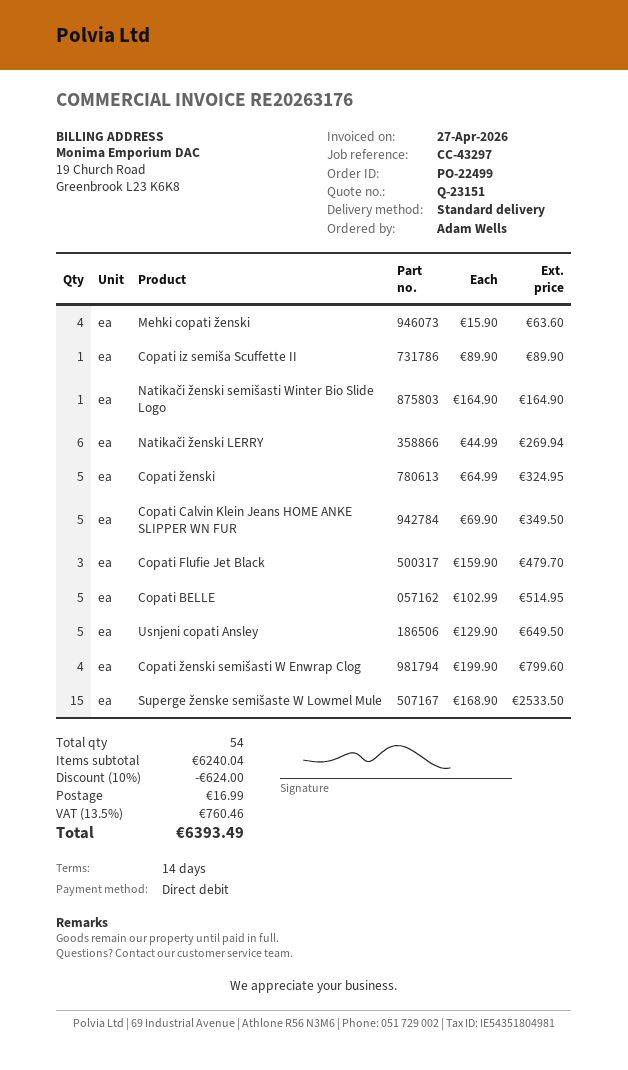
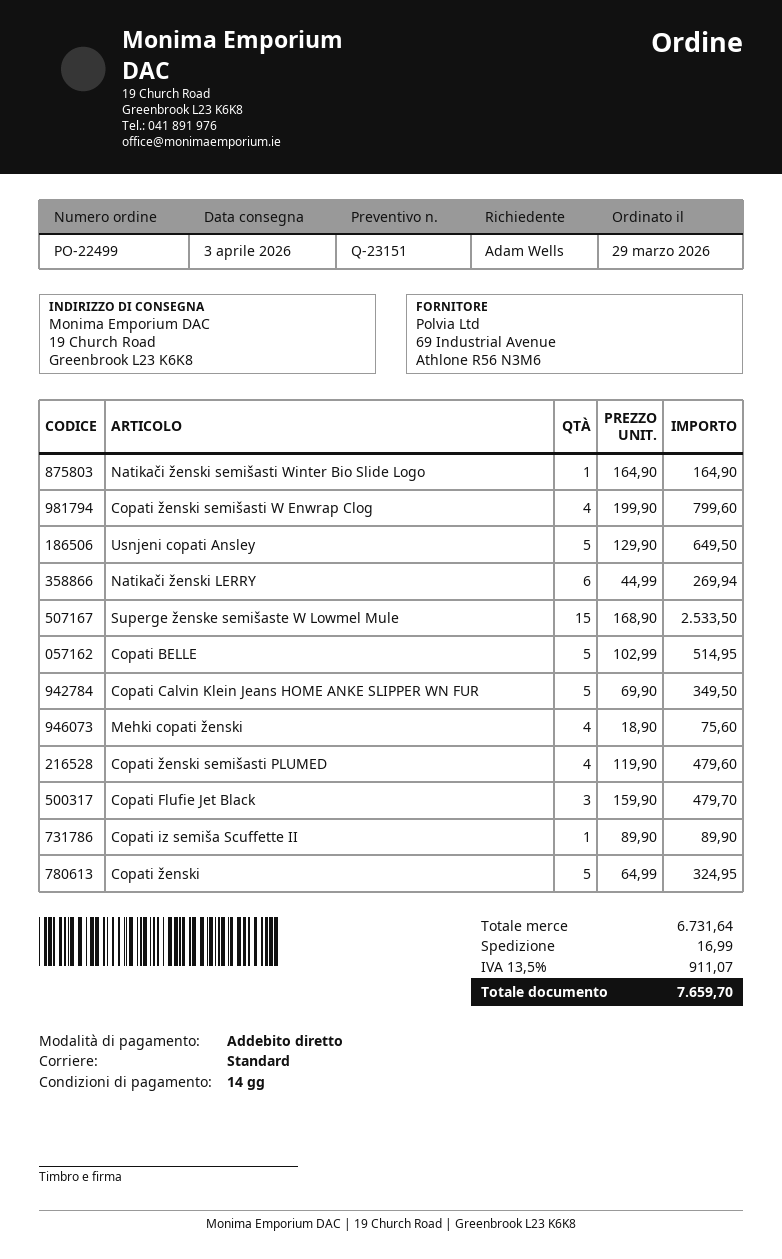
Mehki copati ženski: 4 x 15.90 = 63.60 -> 4 x 18.90 = 75.60
Copati ženski semišasti PLUMED: none -> 4 x 119.90 = 479.60
subtotal: 6240.04 -> 6731.64
discount: 10% = 624.00 -> none
tax: 13.5% = 760.46 -> 13.5% = 911.07
total: 6393.49 -> 7659.70

